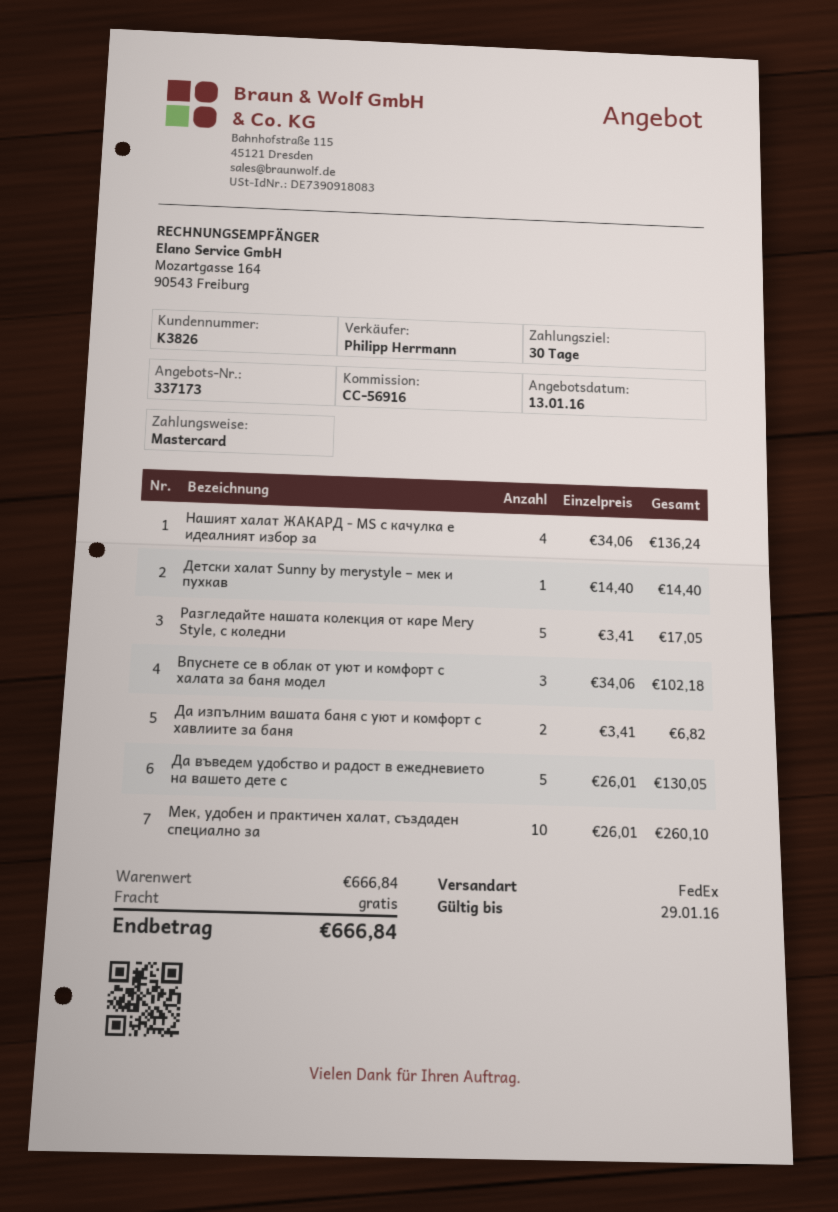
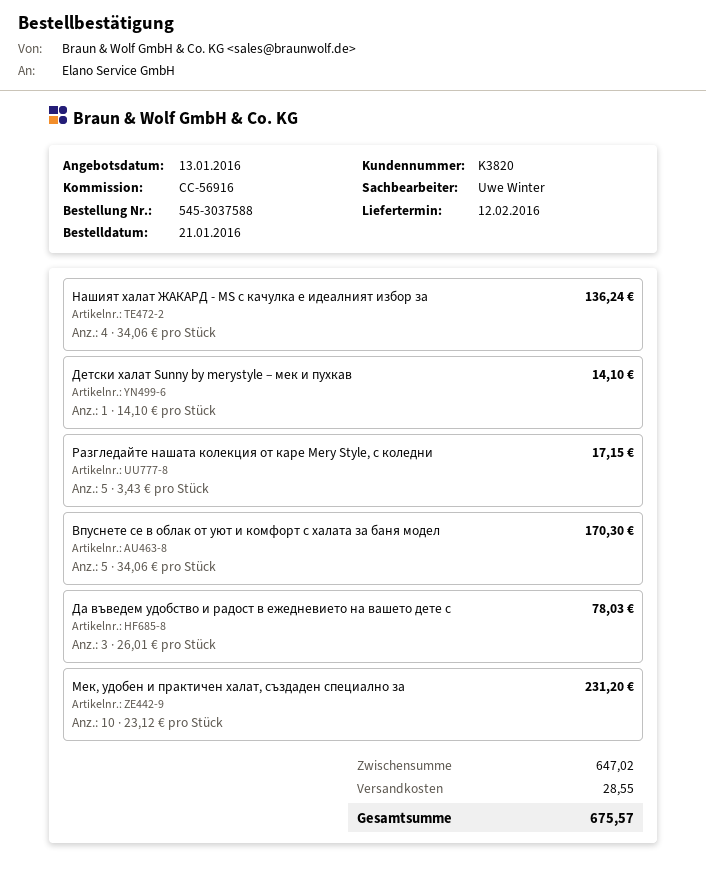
customer number: K3826 -> K3820
sales rep: Philipp Herrmann -> Uwe Winter
Детски халат Sunny by merystyle – мек и пухкав: 1 x 14.40 = 14.40 -> 1 x 14.10 = 14.10
Разгледайте нашата колекция от каре Mery Style, с коледни: 5 x 3.41 = 17.05 -> 5 x 3.43 = 17.15
Впуснете се в облак от уют и комфорт с халата за баня модел: 3 x 34.06 = 102.18 -> 5 x 34.06 = 170.30
Да изпълним вашата баня с уют и комфорт с хавлиите за баня: 2 x 3.41 = 6.82 -> none
Да въведем удобство и радост в ежедневието на вашето дете с: 5 x 26.01 = 130.05 -> 3 x 26.01 = 78.03
Мек, удобен и практичен халат, създаден специално за: 10 x 26.01 = 260.10 -> 10 x 23.12 = 231.20
subtotal: 666.84 -> 647.02
shipping: 0.00 -> 28.55
total: 666.84 -> 675.57

